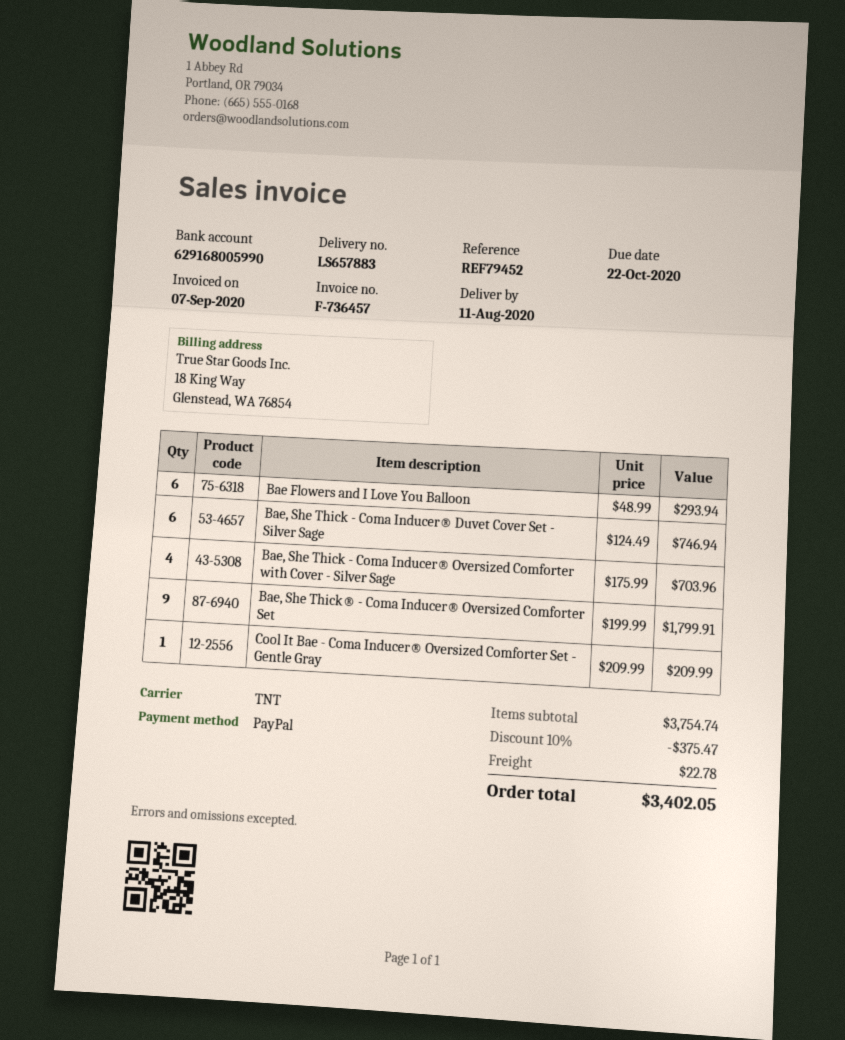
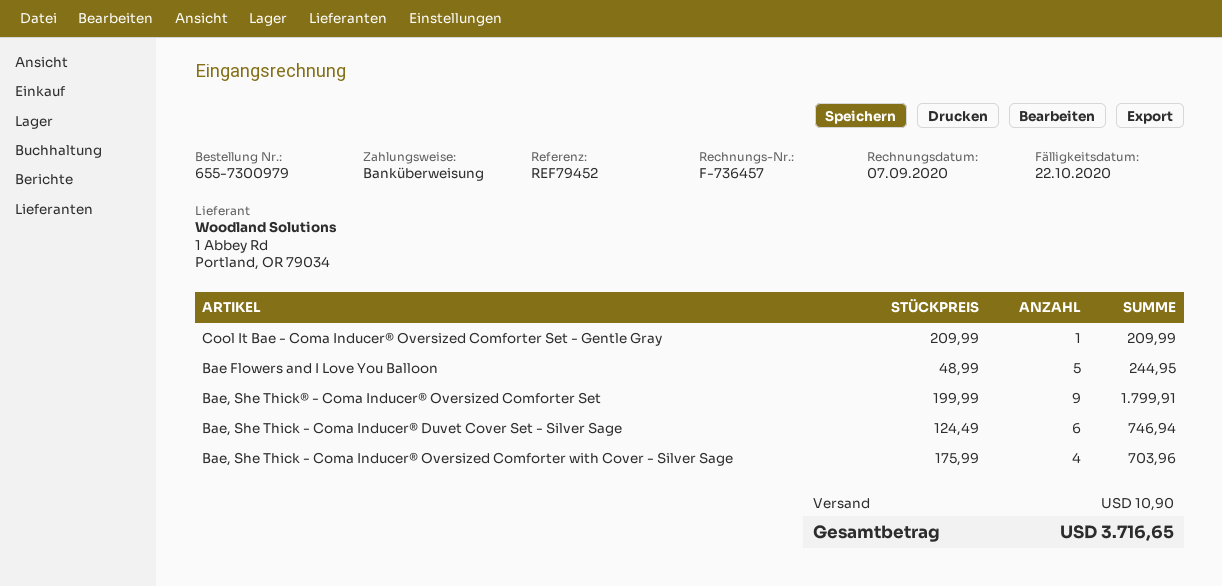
payment method: PayPal -> bank transfer
Bae Flowers and I Love You Balloon: 6 x 48.99 = 293.94 -> 5 x 48.99 = 244.95
discount: 10% = 375.47 -> none
shipping: 22.78 -> 10.90
total: 3402.05 -> 3716.65

